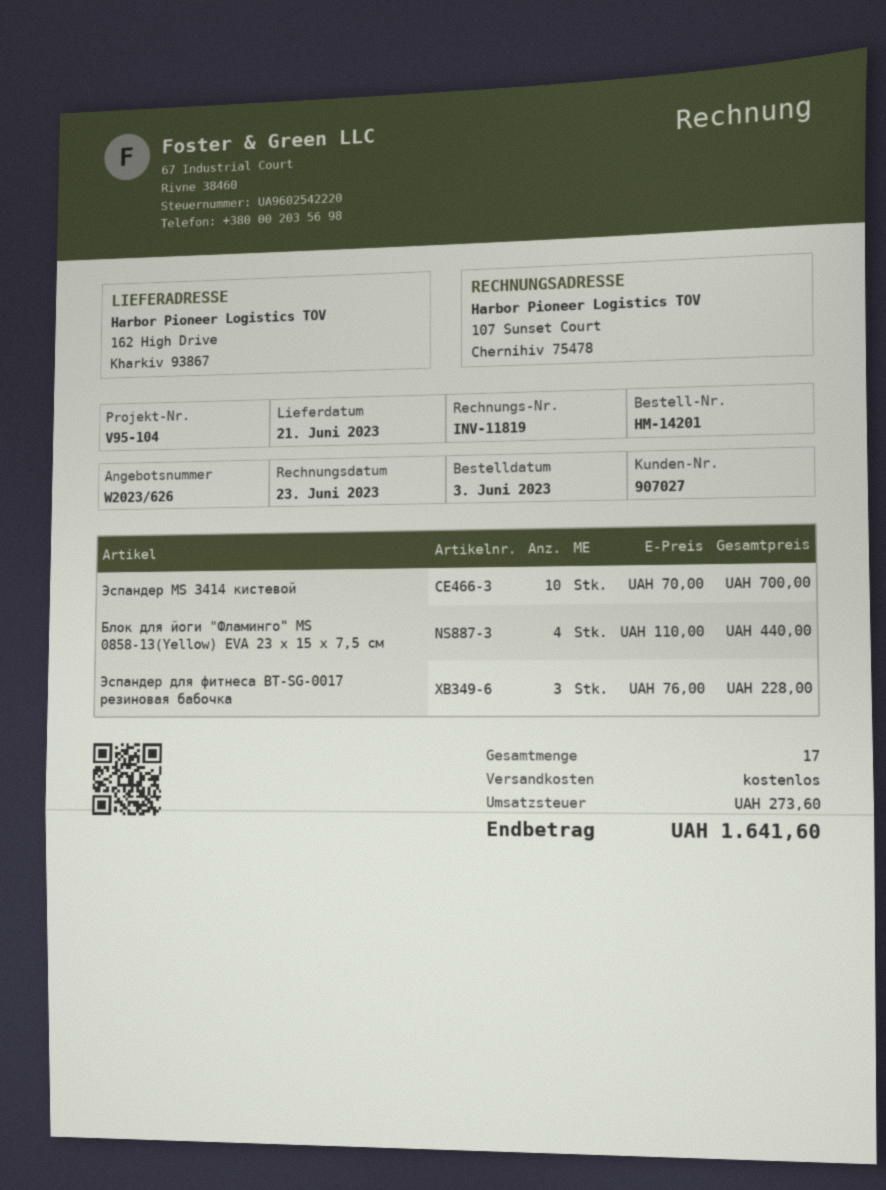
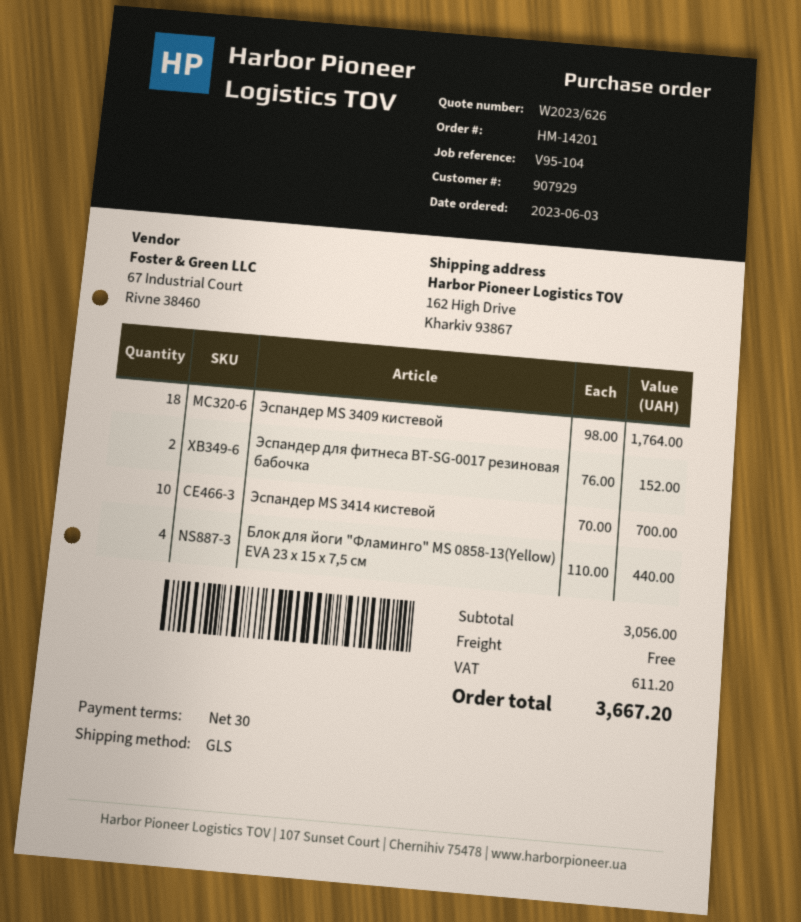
customer number: 907027 -> 907929
Эспандер для фитнеса BT-SG-0017 резиновая бабочка: 3 x 76.00 = 228.00 -> 2 x 76.00 = 152.00
Эспандер MS 3409 кистевой: none -> 18 x 98.00 = 1764.00
tax: 273.60 -> 611.20
total: 1641.60 -> 3667.20

